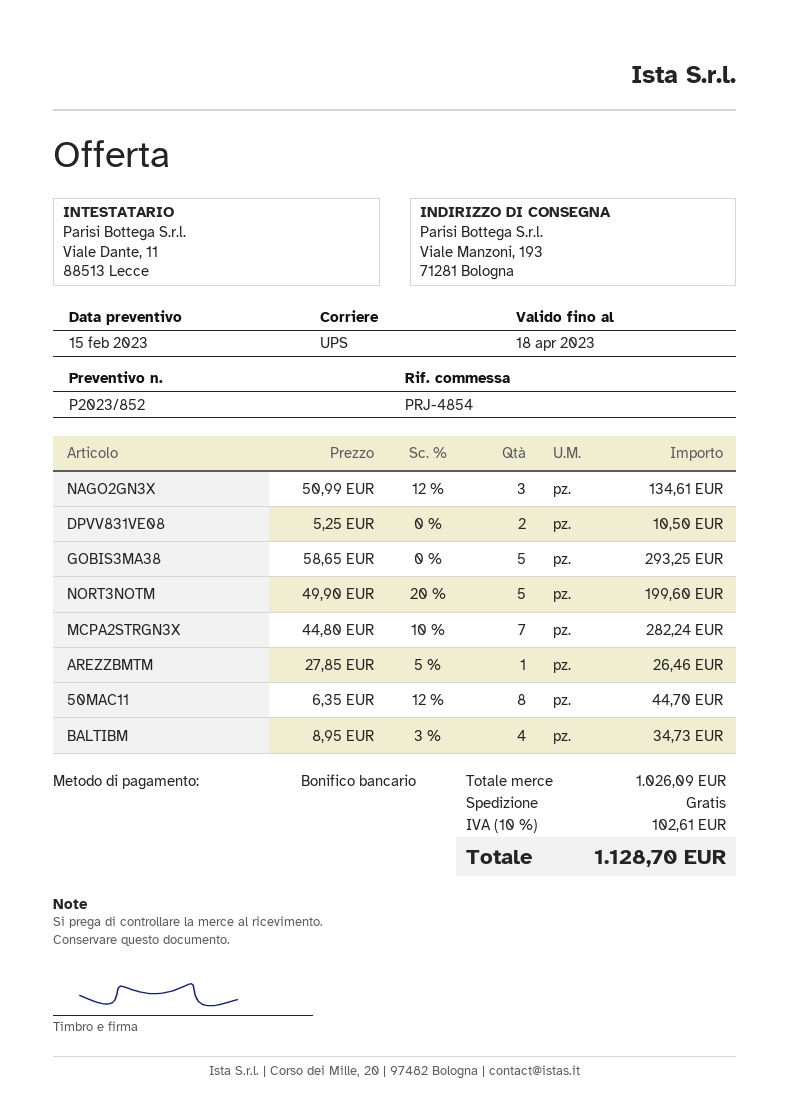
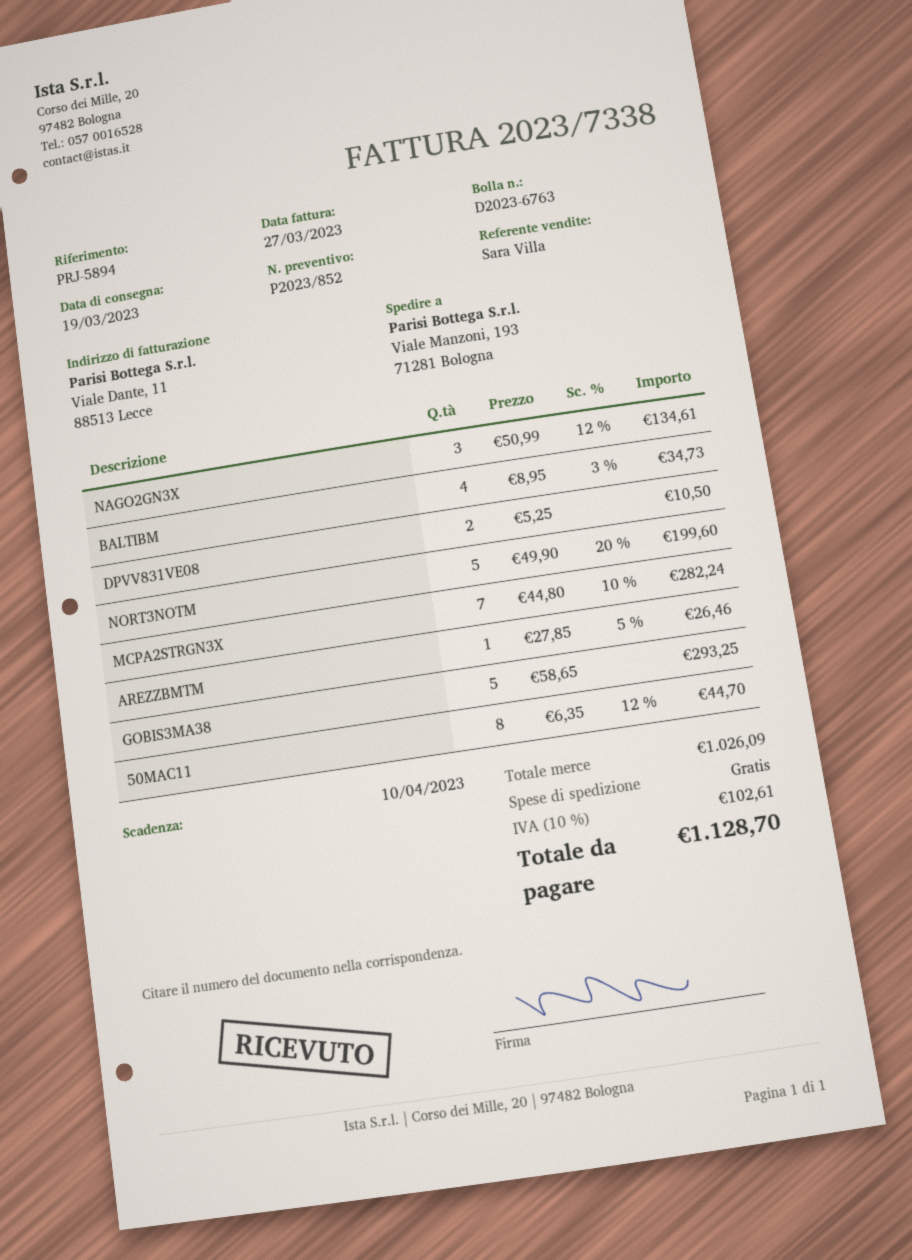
reference: PRJ-4854 -> PRJ-5894

